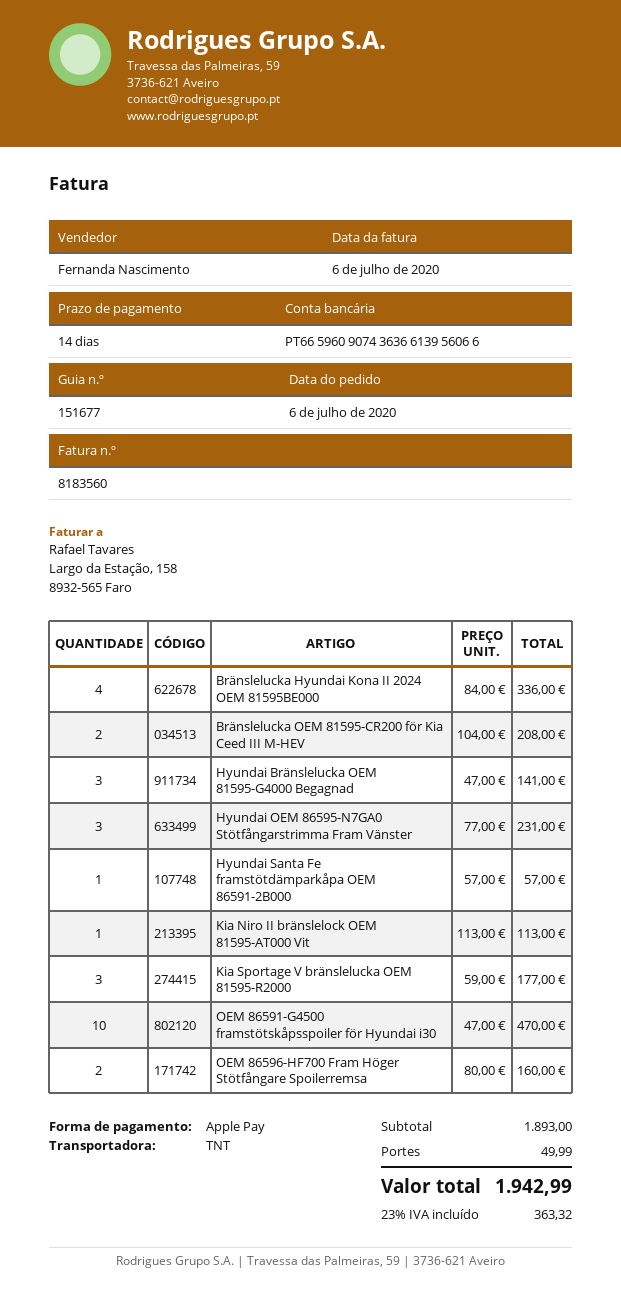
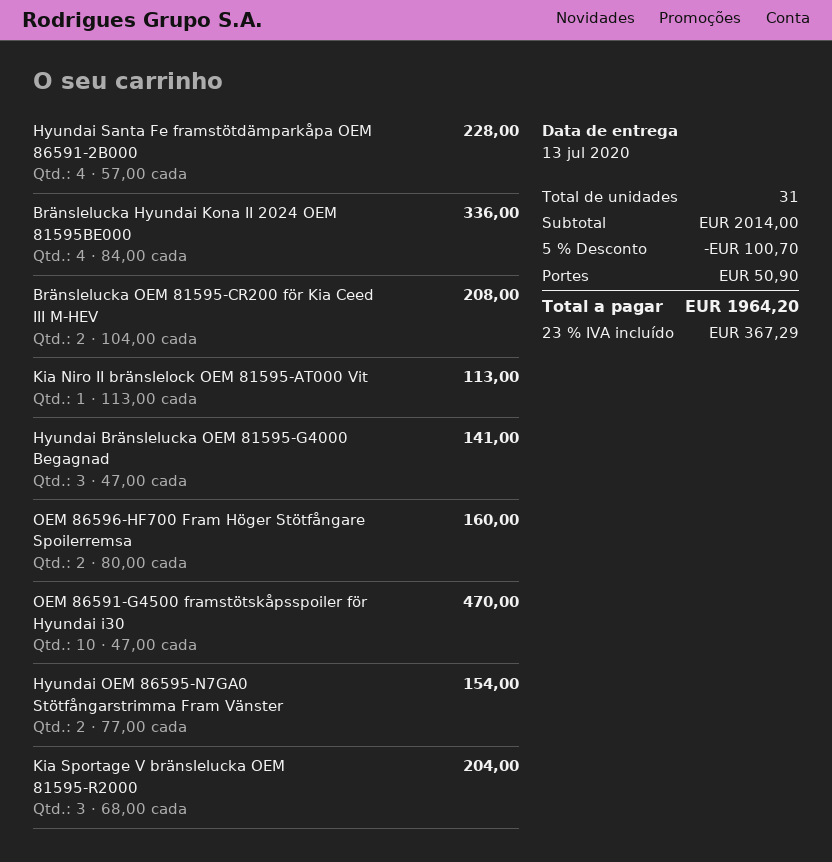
Hyundai OEM 86595-N7GA0 Stötfångarstrimma Fram Vänster: 3 x 77.00 = 231.00 -> 2 x 77.00 = 154.00
Hyundai Santa Fe framstötdämparkåpa OEM 86591-2B000: 1 x 57.00 = 57.00 -> 4 x 57.00 = 228.00
Kia Sportage V bränslelucka OEM 81595-R2000: 3 x 59.00 = 177.00 -> 3 x 68.00 = 204.00
subtotal: 1893.00 -> 2014.00
discount: none -> 5% = 100.70
shipping: 49.99 -> 50.90
tax: 23% = 363.32 -> 23% = 367.29
total: 1942.99 -> 1964.20

